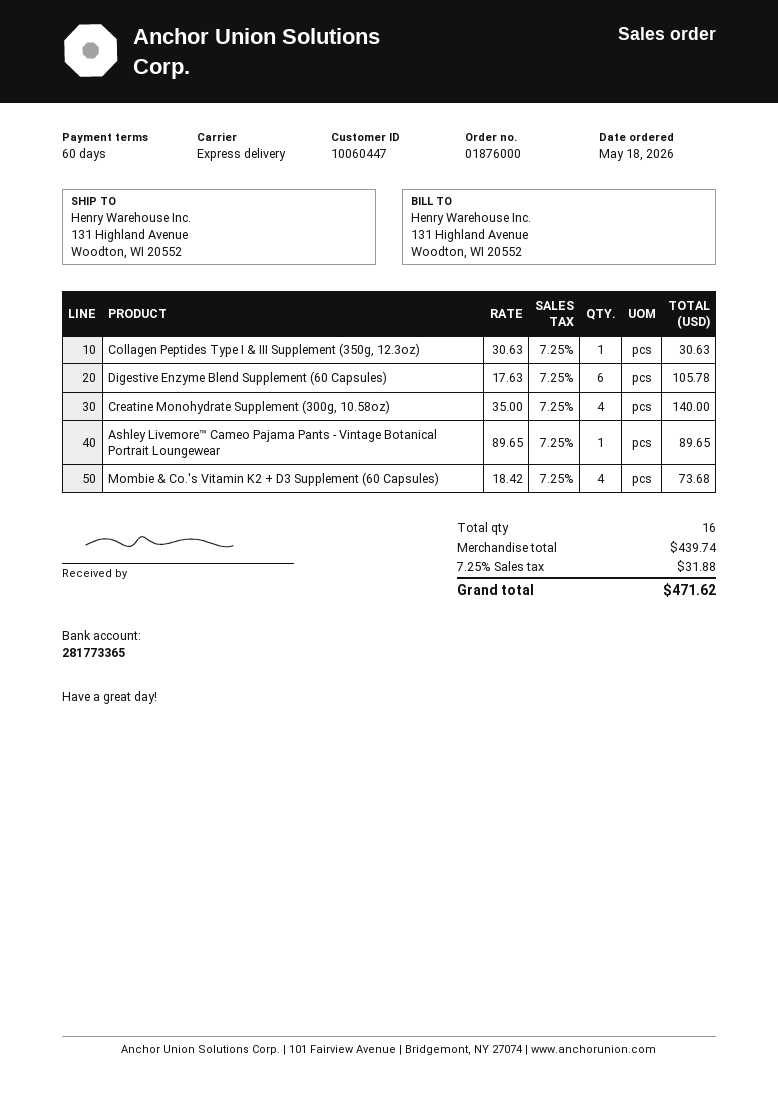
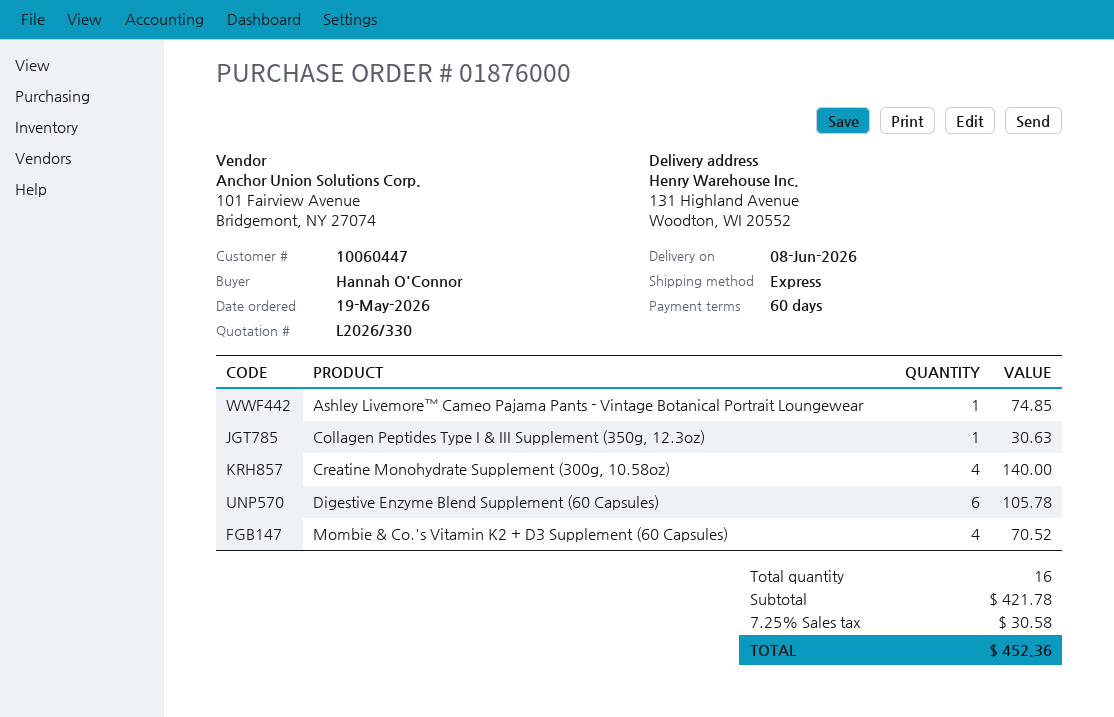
order date: 2026-05-18 -> 2026-05-19
Ashley Livemore™ Cameo Pajama Pants - Vintage Botanical Portrait Loungewear: 1 for 89.65 -> 1 for 74.85
Mombie & Co.'s Vitamin K2 + D3 Supplement (60 Capsules): 4 for 73.68 -> 4 for 70.52
subtotal: 439.74 -> 421.78
tax: 7.25% = 31.88 -> 7.25% = 30.58
total: 471.62 -> 452.36

